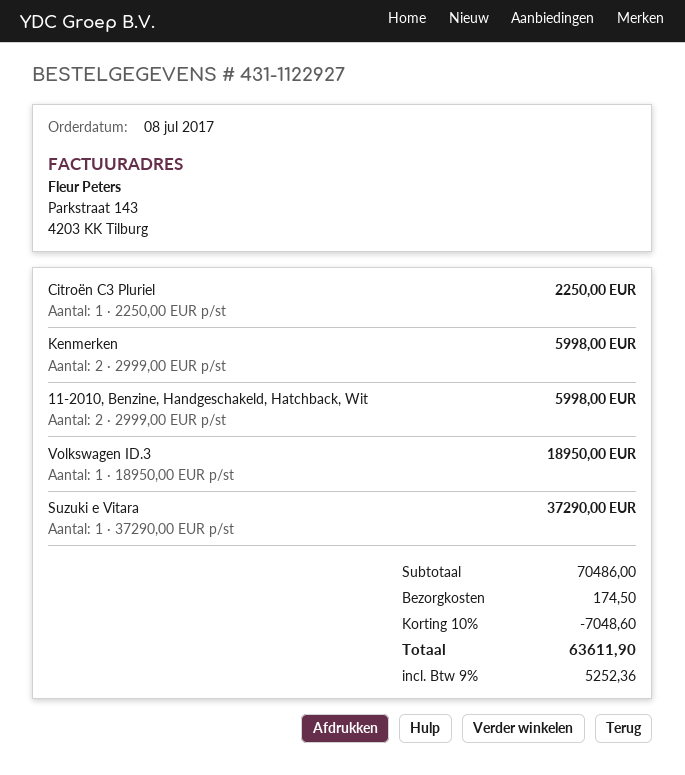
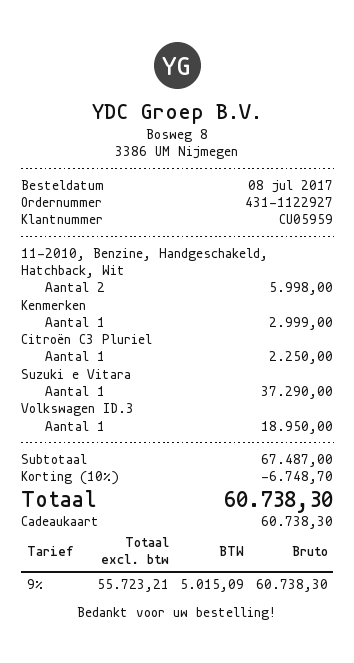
Kenmerken: 2 for 5998.00 -> 1 for 2999.00
subtotal: 70486.00 -> 67487.00
discount: 10% = 7048.60 -> 10% = 6748.70
shipping: 174.50 -> none
tax: 9% = 5252.36 -> 9% = 5015.09
total: 63611.90 -> 60738.30

